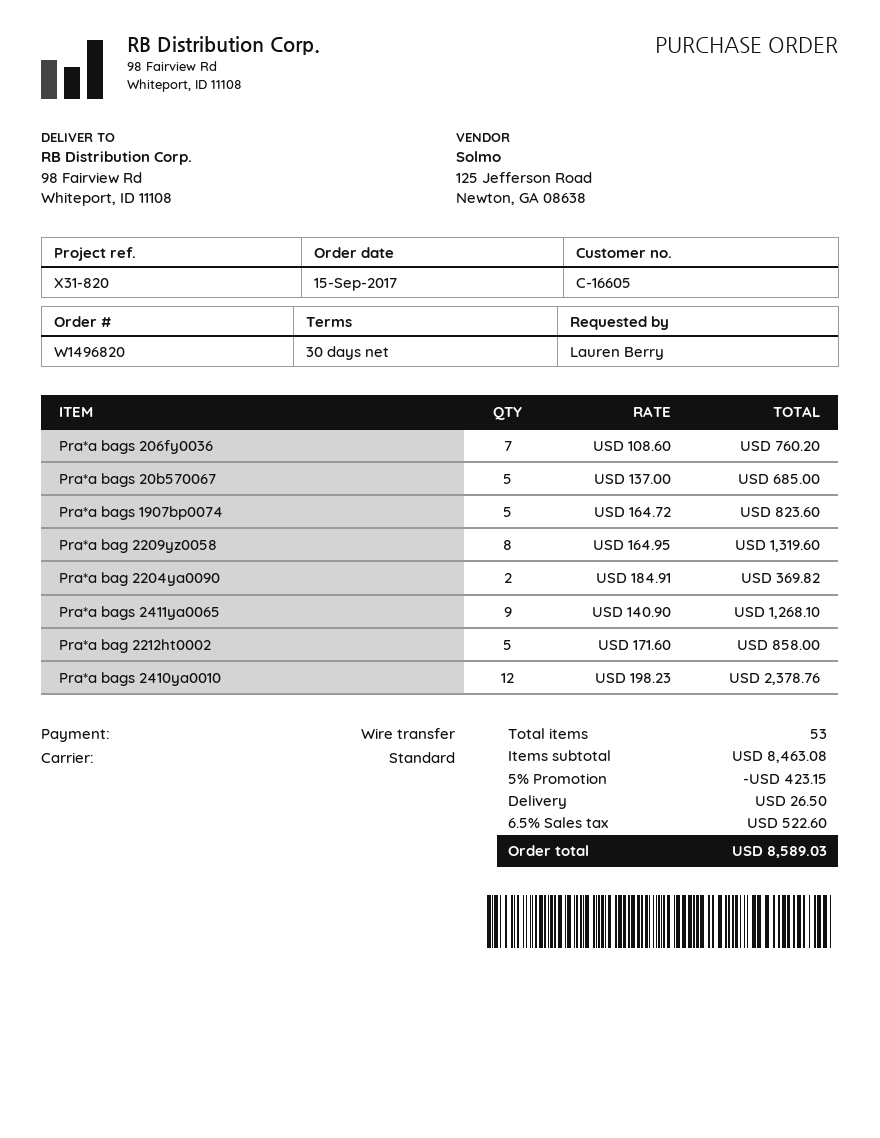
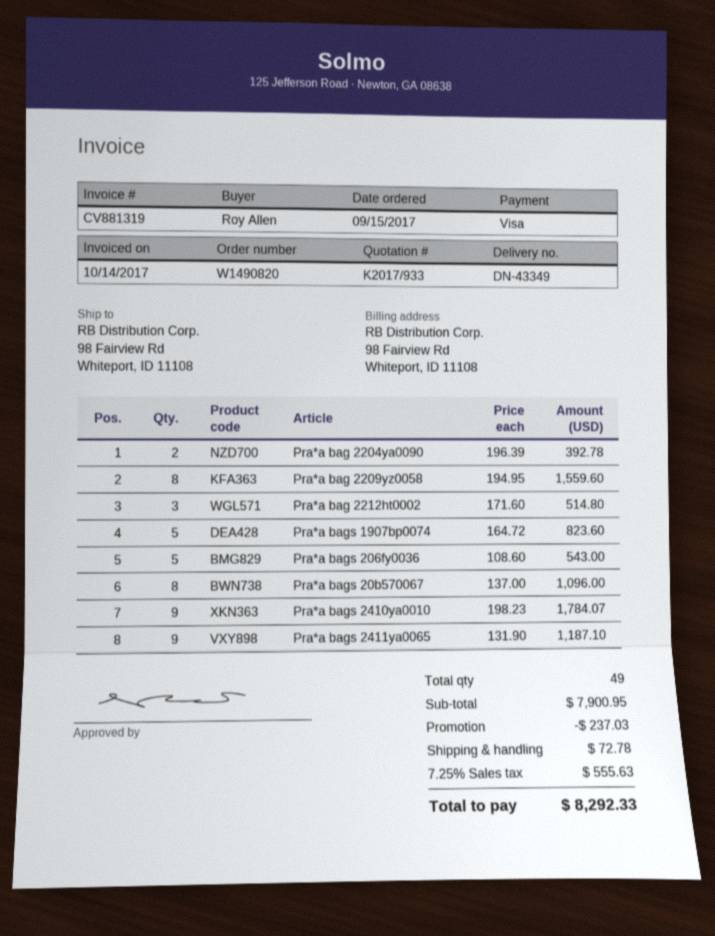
order number: W1496820 -> W1490820
ordered by: Lauren Berry -> Roy Allen
payment method: bank transfer -> Visa
Pra*a bags 206fy0036: 7 x 108.60 = 760.20 -> 5 x 108.60 = 543.00
Pra*a bags 20b570067: 5 x 137.00 = 685.00 -> 8 x 137.00 = 1096.00
Pra*a bag 2209yz0058: 8 x 164.95 = 1319.60 -> 8 x 194.95 = 1559.60
Pra*a bag 2204ya0090: 2 x 184.91 = 369.82 -> 2 x 196.39 = 392.78
Pra*a bags 2411ya0065: 9 x 140.90 = 1268.10 -> 9 x 131.90 = 1187.10
Pra*a bag 2212ht0002: 5 x 171.60 = 858.00 -> 3 x 171.60 = 514.80
Pra*a bags 2410ya0010: 12 x 198.23 = 2378.76 -> 9 x 198.23 = 1784.07
total quantity: 53 -> 49
subtotal: 8463.08 -> 7900.95
discount: 423.15 -> 237.03
shipping: 26.50 -> 72.78
tax: 6.5% = 522.60 -> 7.25% = 555.63
total: 8589.03 -> 8292.33

